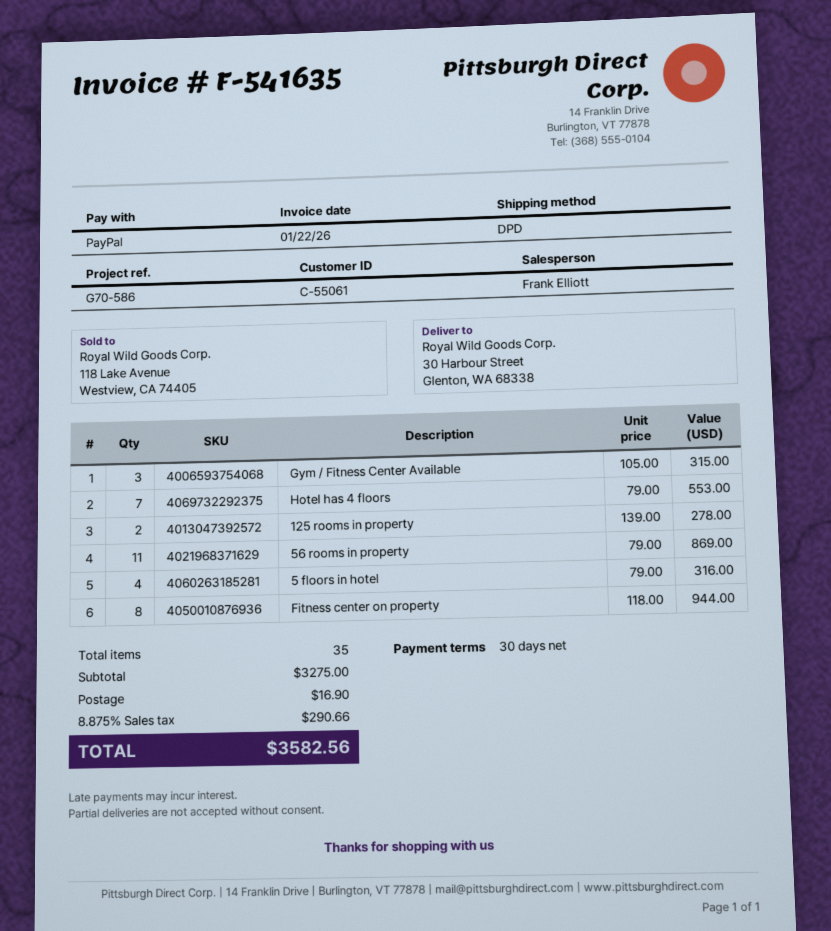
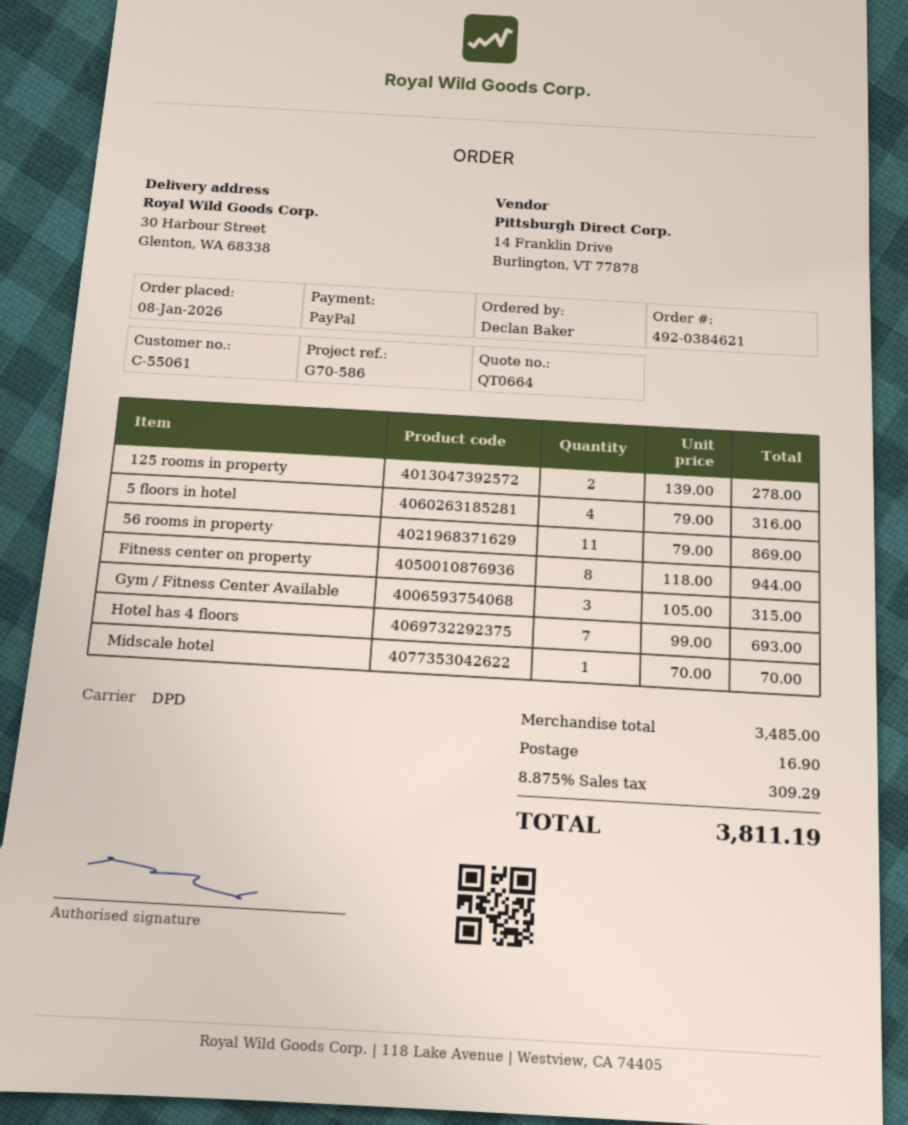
Hotel has 4 floors: 7 x 79.00 = 553.00 -> 7 x 99.00 = 693.00
Midscale hotel: none -> 1 x 70.00 = 70.00
subtotal: 3275.00 -> 3485.00
tax: 8.875% = 290.66 -> 8.875% = 309.29
total: 3582.56 -> 3811.19

